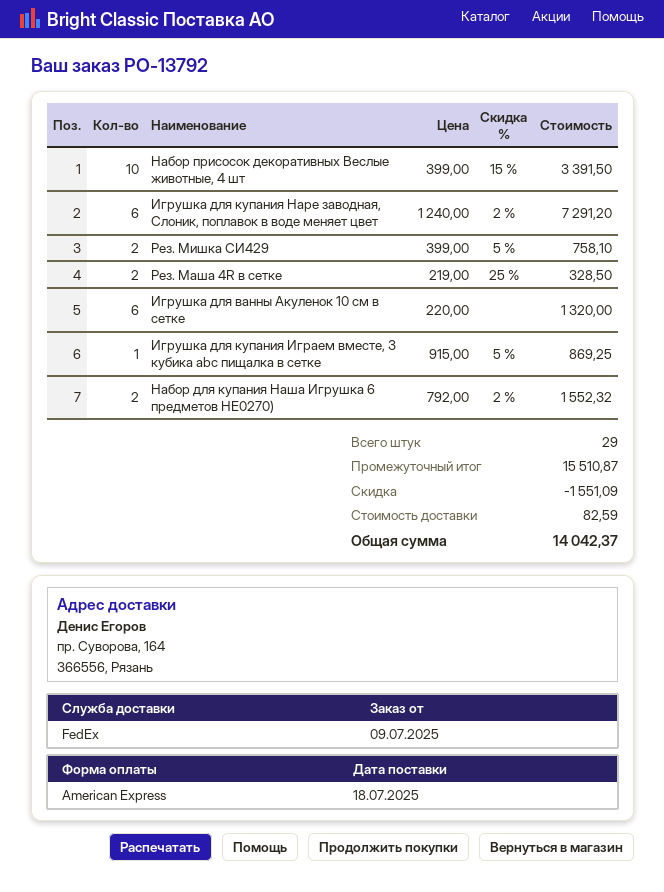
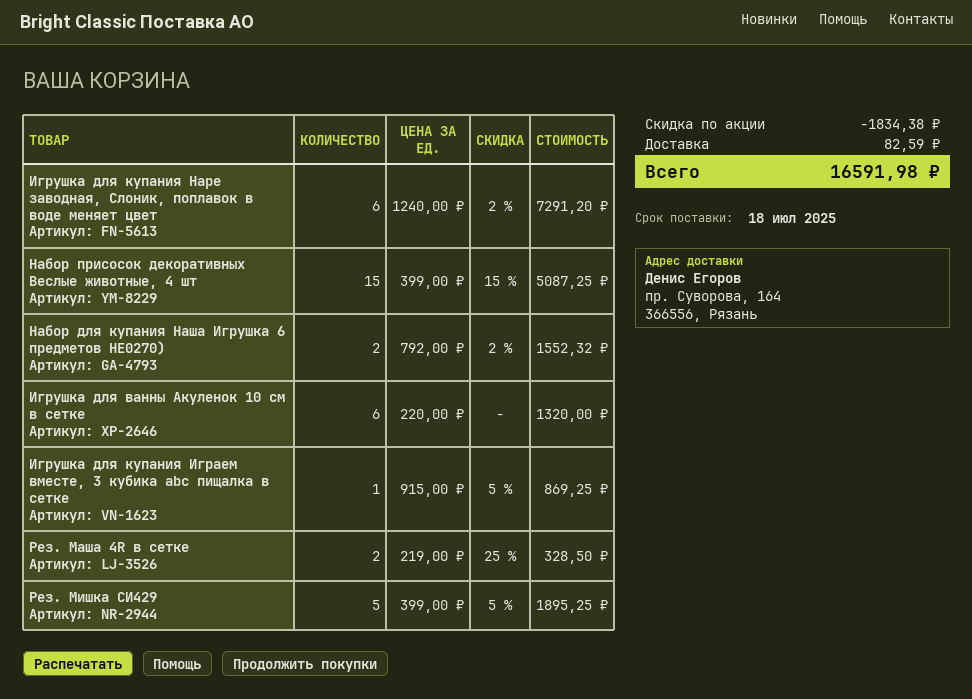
Набор присосок декоративных Веслые животные, 4 шт: 10 x 399.00 - 15% = 3391.50 -> 15 x 399.00 - 15% = 5087.25
Рез. Мишка СИ429: 2 x 399.00 - 5% = 758.10 -> 5 x 399.00 - 5% = 1895.25
discount: 1551.09 -> 1834.38
total: 14042.37 -> 16591.98

